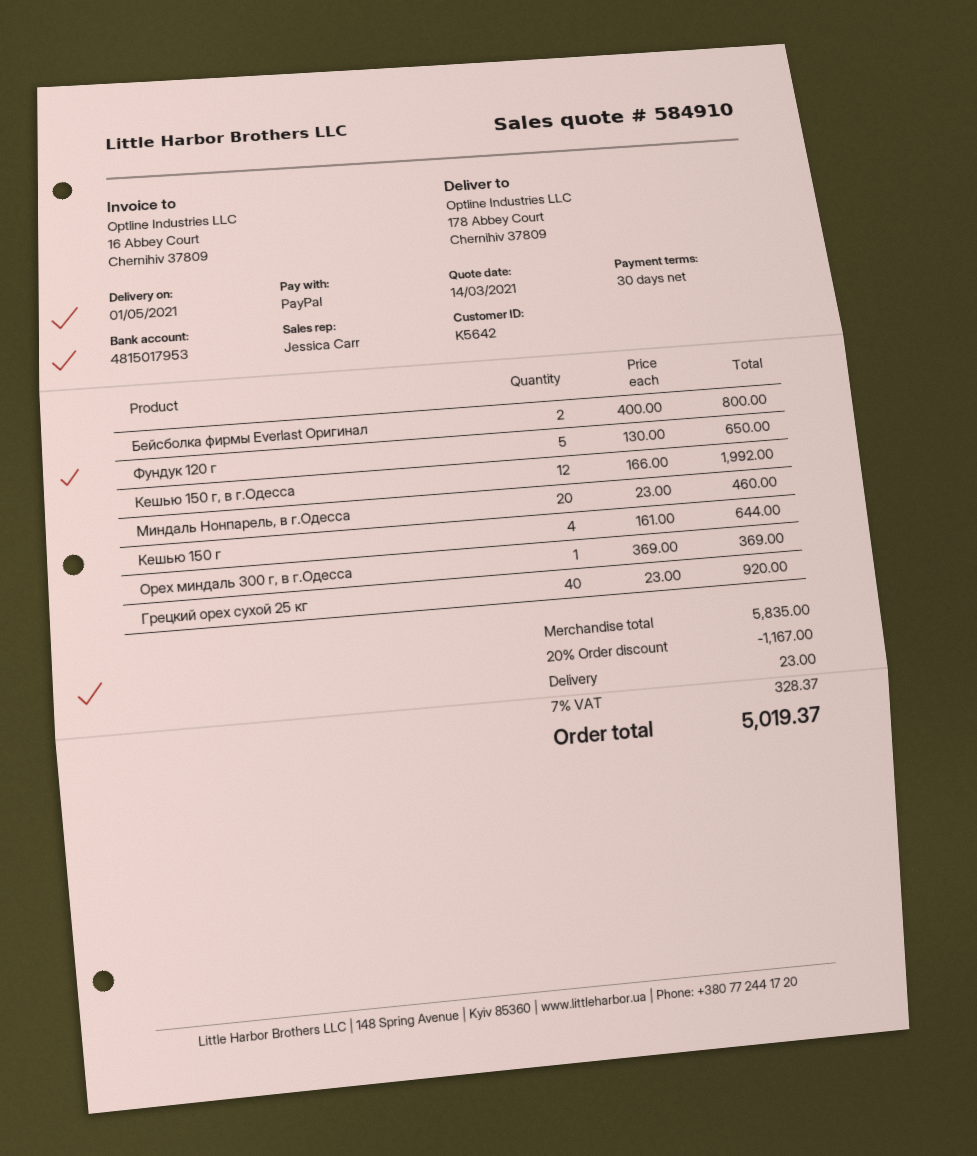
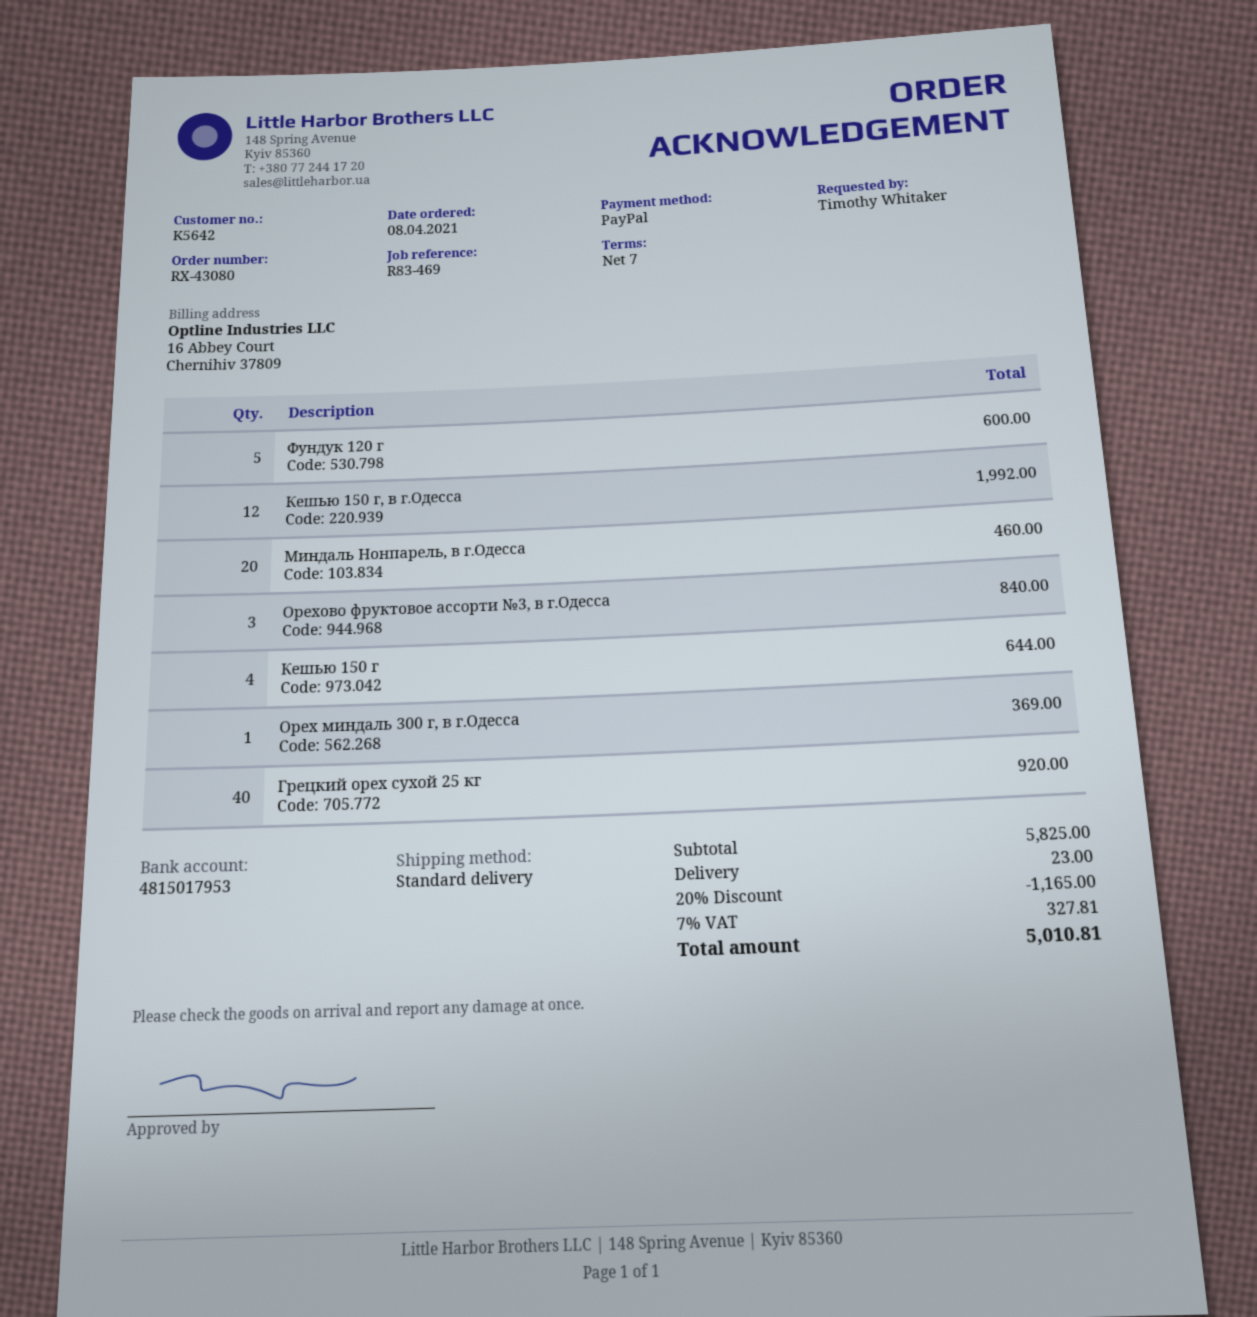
payment terms: 30 days -> 7 days
Бейсболка фирмы Everlast Оригинал: 2 for 800.00 -> none
Фундук 120 г: 5 for 650.00 -> 5 for 600.00
Орехово фруктовое ассорти №3, в г.Одесса: none -> 3 for 840.00
subtotal: 5835.00 -> 5825.00
discount: 20% = 1167.00 -> 20% = 1165.00
tax: 7% = 328.37 -> 7% = 327.81
total: 5019.37 -> 5010.81

